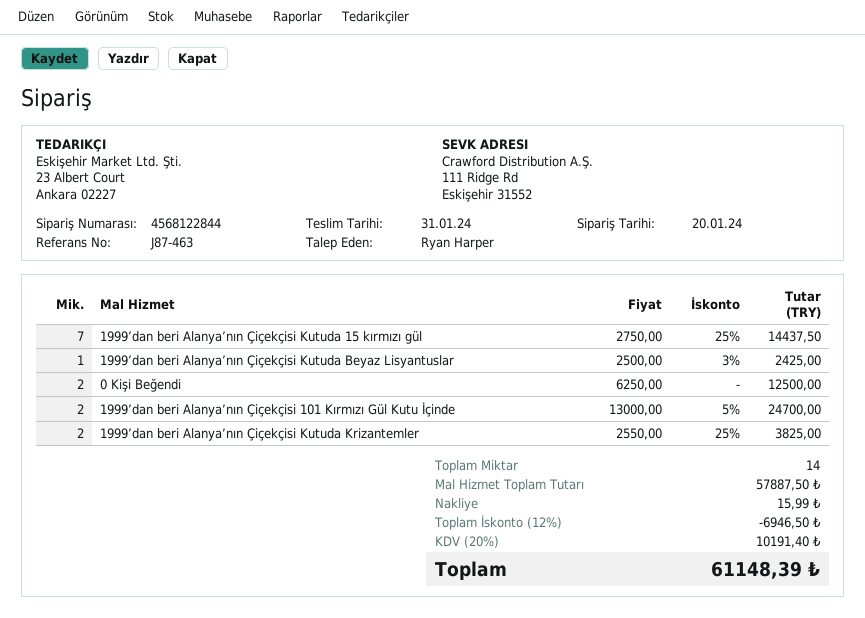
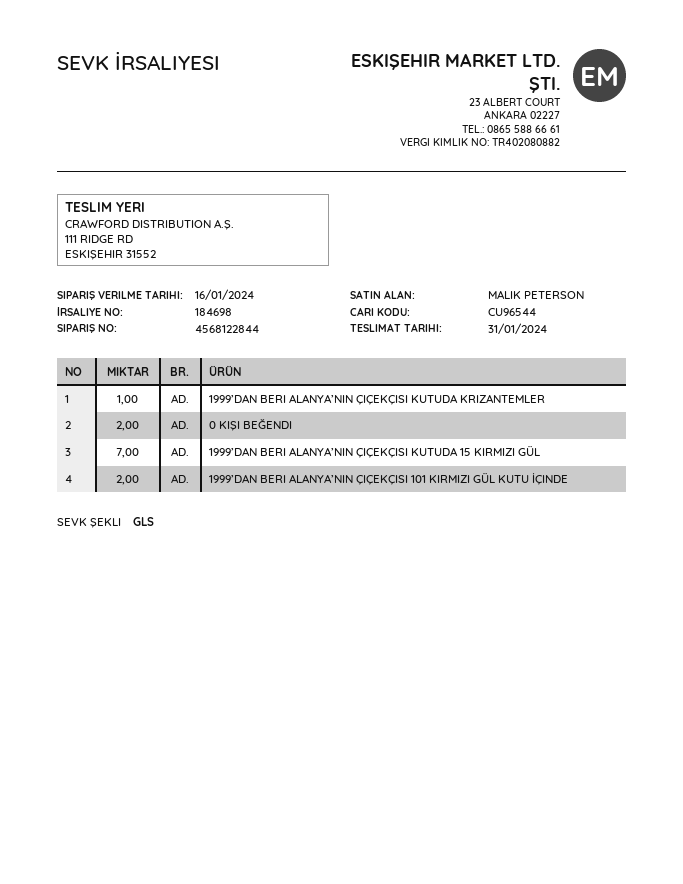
order date: 2024-01-20 -> 2024-01-16
ordered by: Ryan Harper -> MALIK PETERSON
1999’dan beri Alanya’nın Çiçekçisi Kutuda Beyaz Lisyantuslar: 1 -> none
1999’dan beri Alanya’nın Çiçekçisi Kutuda Krizantemler: 2 -> 1

